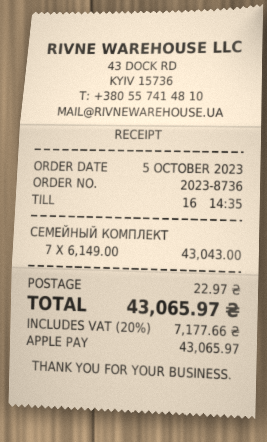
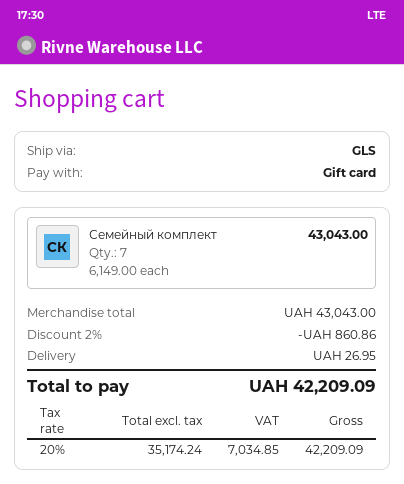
payment method: Apple Pay -> gift card
discount: none -> 2% = 860.86
shipping: 22.97 -> 26.95
tax: 20% = 7177.66 -> 20% = 7034.85
total: 43065.97 -> 42209.09

